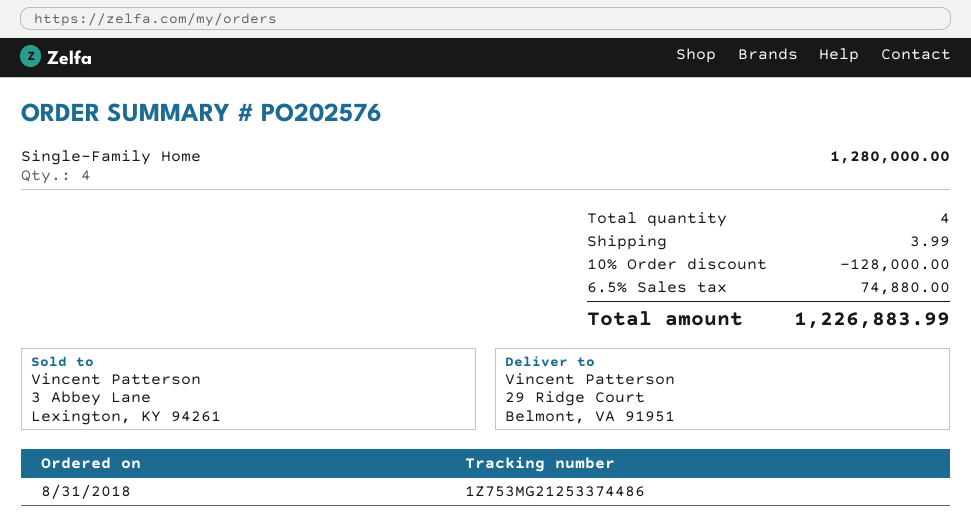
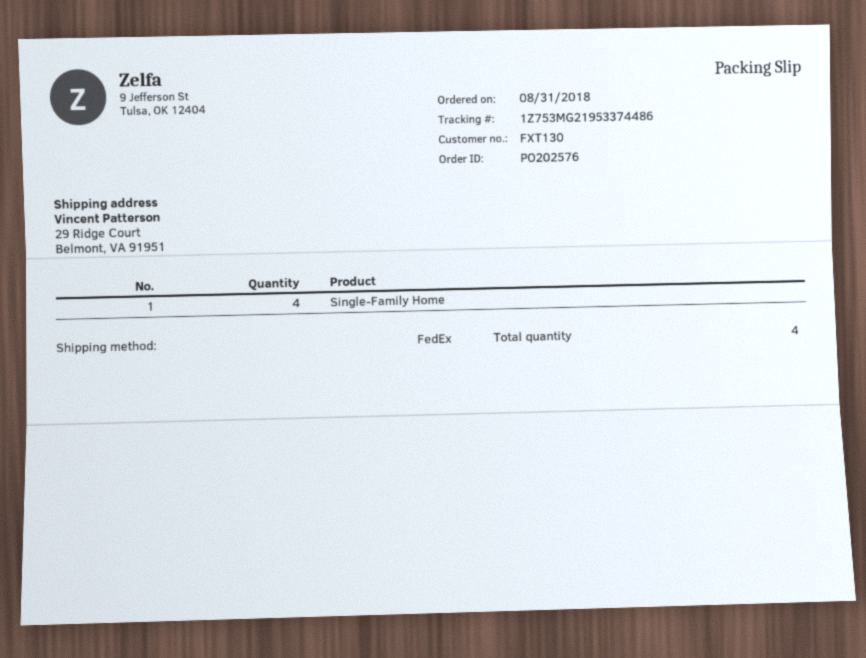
tracking number: 1Z753MG21253374486 -> 1Z753MG21953374486

